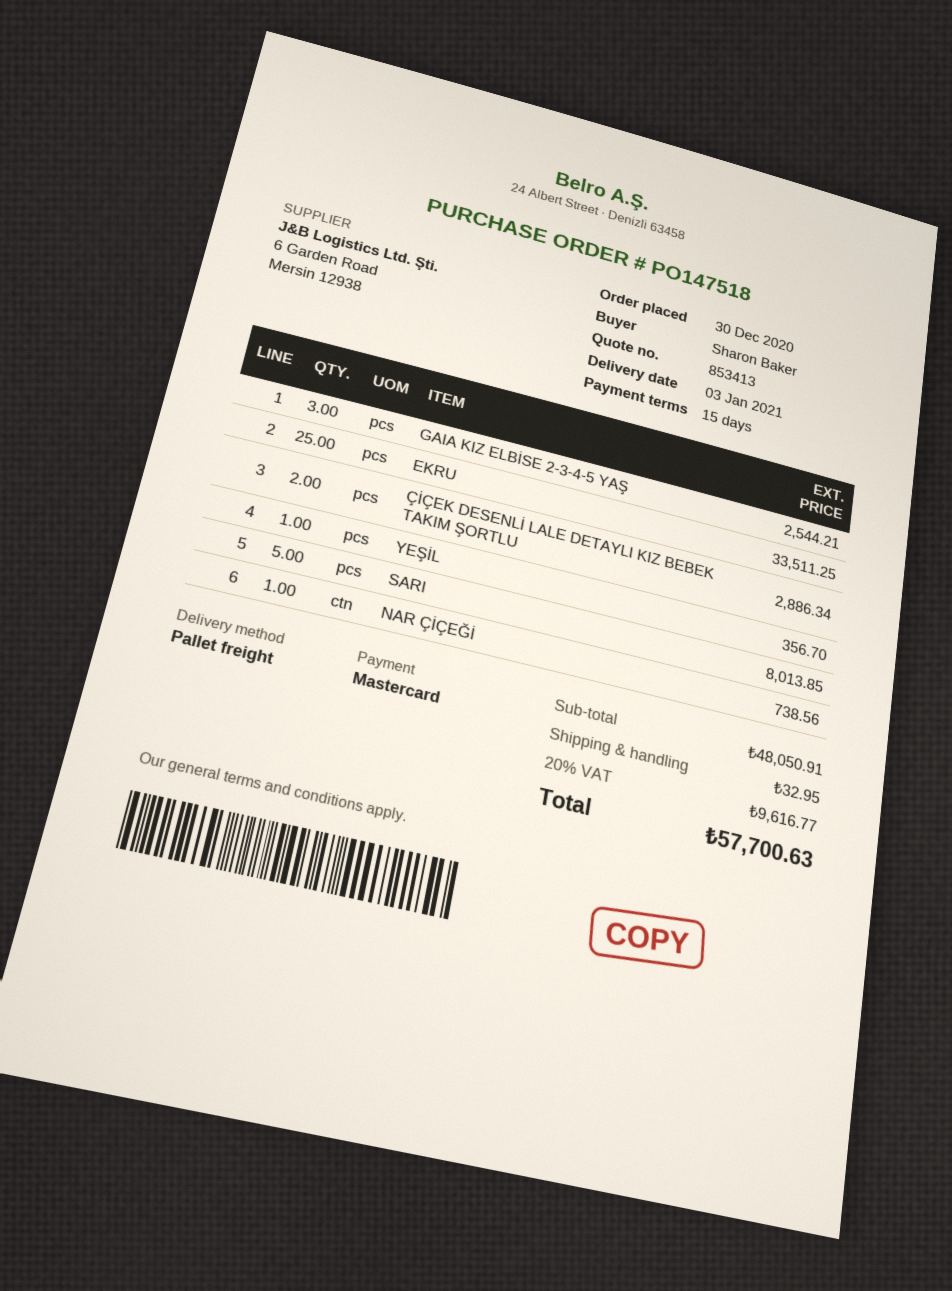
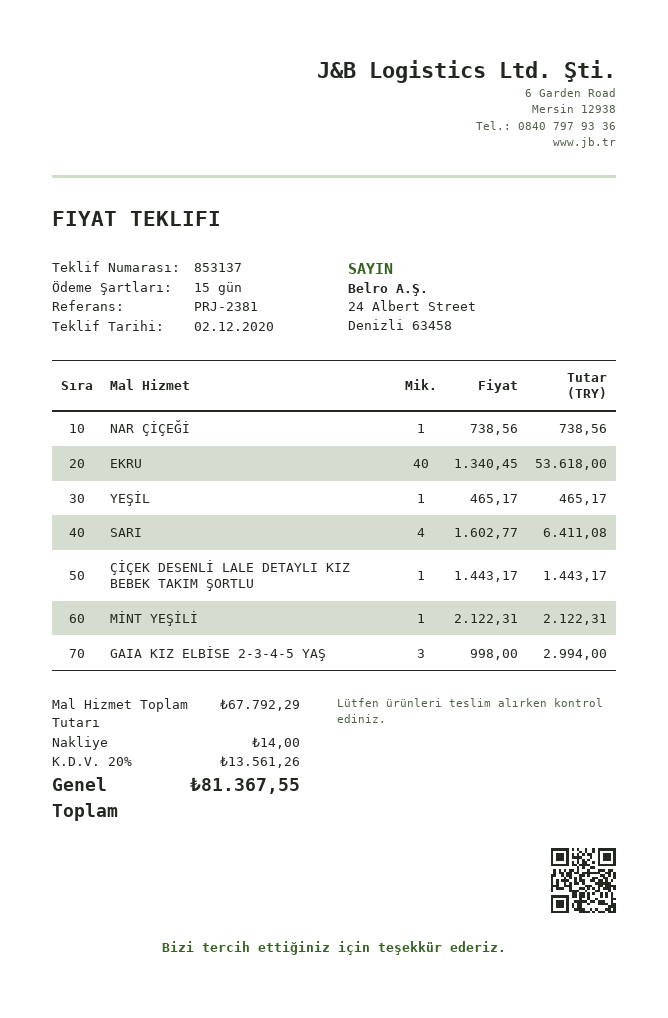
quote number: 853413 -> 853137
GAIA KIZ ELBİSE 2-3-4-5 YAŞ: 3 for 2544.21 -> 3 for 2994.00
EKRU: 25 for 33511.25 -> 40 for 53618.00
ÇİÇEK DESENLİ LALE DETAYLI KIZ BEBEK TAKIM ŞORTLU: 2 for 2886.34 -> 1 for 1443.17
YEŞİL: 1 for 356.70 -> 1 for 465.17
SARI: 5 for 8013.85 -> 4 for 6411.08
MİNT YEŞİLİ: none -> 1 for 2122.31
subtotal: 48050.91 -> 67792.29
shipping: 32.95 -> 14.00
tax: 20% = 9616.77 -> 20% = 13561.26
total: 57700.63 -> 81367.55

